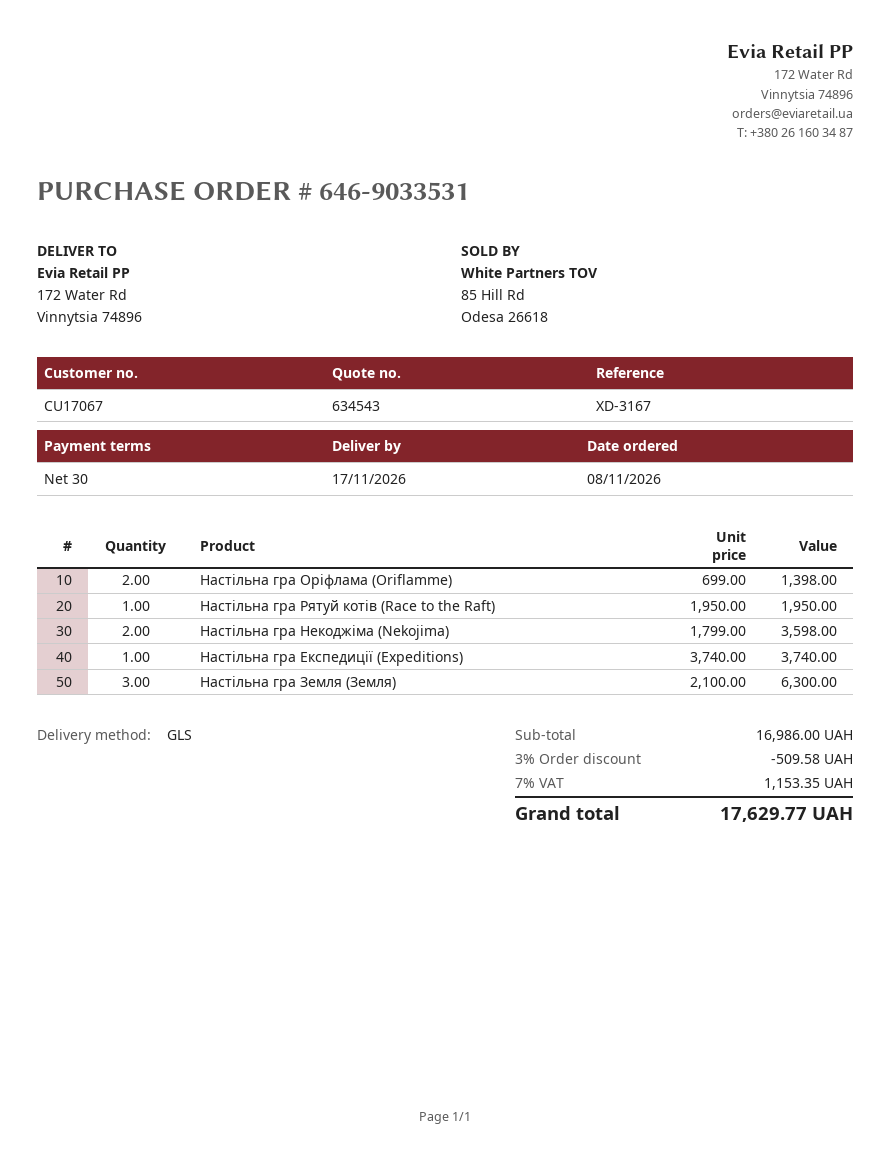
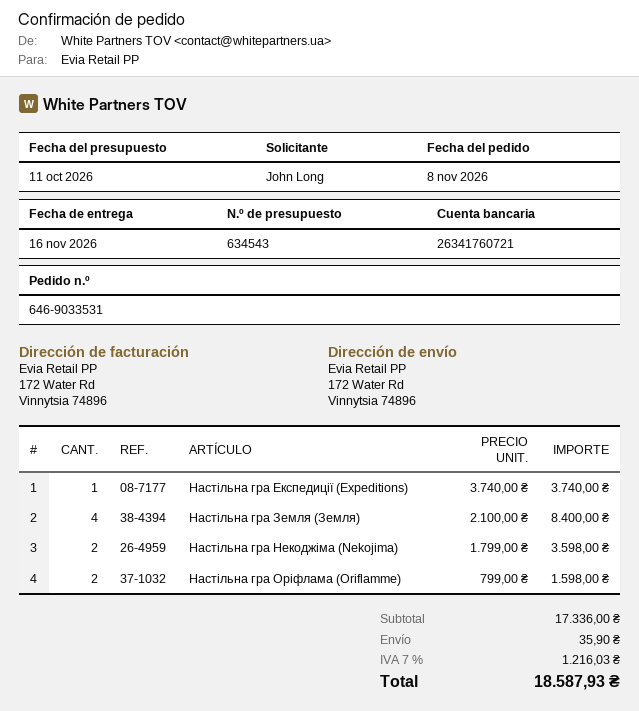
delivery date: 2026-11-17 -> 2026-11-16
Настільна гра Оріфлама (Oriflamme): 2 x 699.00 = 1398.00 -> 2 x 799.00 = 1598.00
Настільна гра Рятуй котів (Race to the Raft): 1 x 1950.00 = 1950.00 -> none
Настільна гра Земля (Земля): 3 x 2100.00 = 6300.00 -> 4 x 2100.00 = 8400.00
subtotal: 16986.00 -> 17336.00
discount: 3% = 509.58 -> none
shipping: none -> 35.90
tax: 7% = 1153.35 -> 7% = 1216.03
total: 17629.77 -> 18587.93

